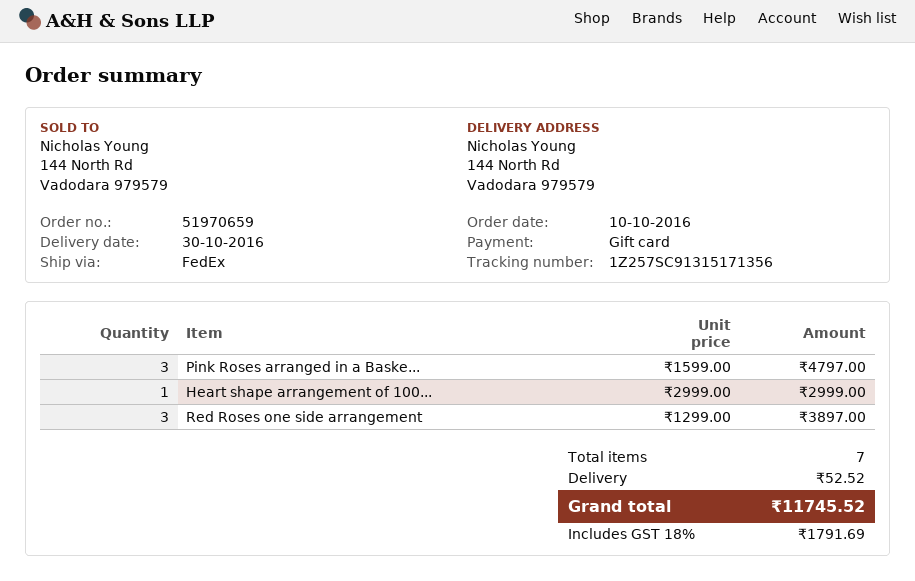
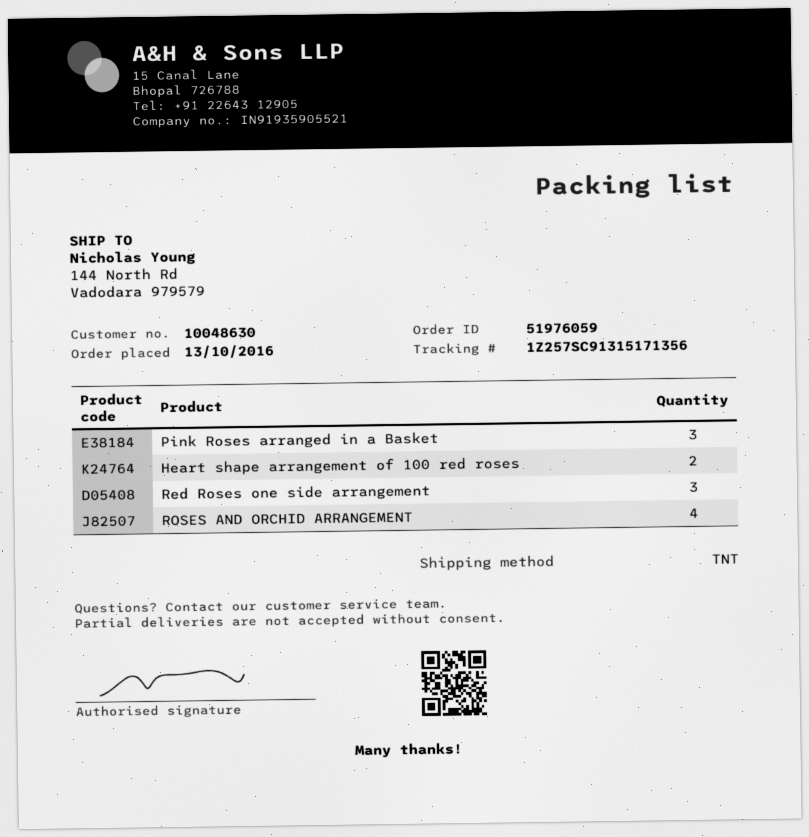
order number: 51970659 -> 51976059
order date: 2016-10-10 -> 2016-10-13
shipping method: FedEx -> TNT
Heart shape arrangement of 100...: 1 -> 2
ROSES AND ORCHID ARRANGEMENT: none -> 4

